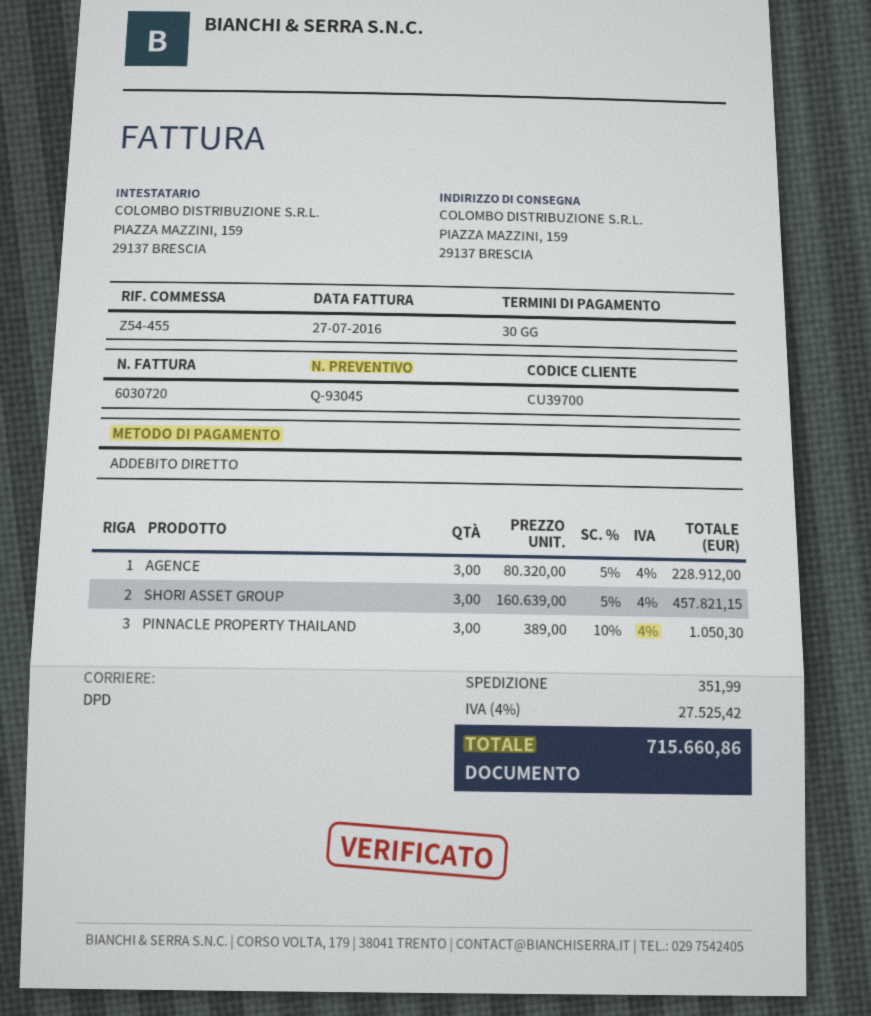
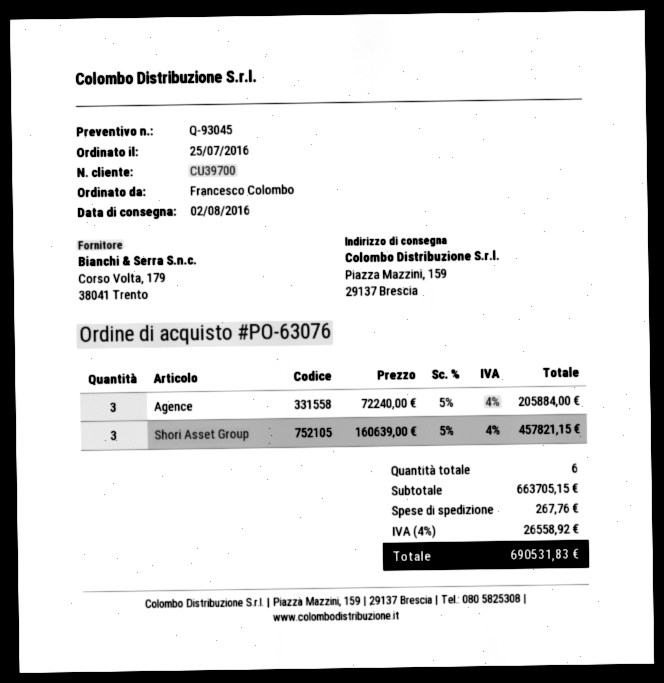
AGENCE: 3 x 80320.00 - 5% = 228912.00 -> 3 x 72240.00 - 5% = 205884.00
PINNACLE PROPERTY THAILAND: 3 x 389.00 - 10% = 1050.30 -> none
shipping: 351.99 -> 267.76
tax: 4% = 27525.42 -> 4% = 26558.92
total: 715660.86 -> 690531.83

